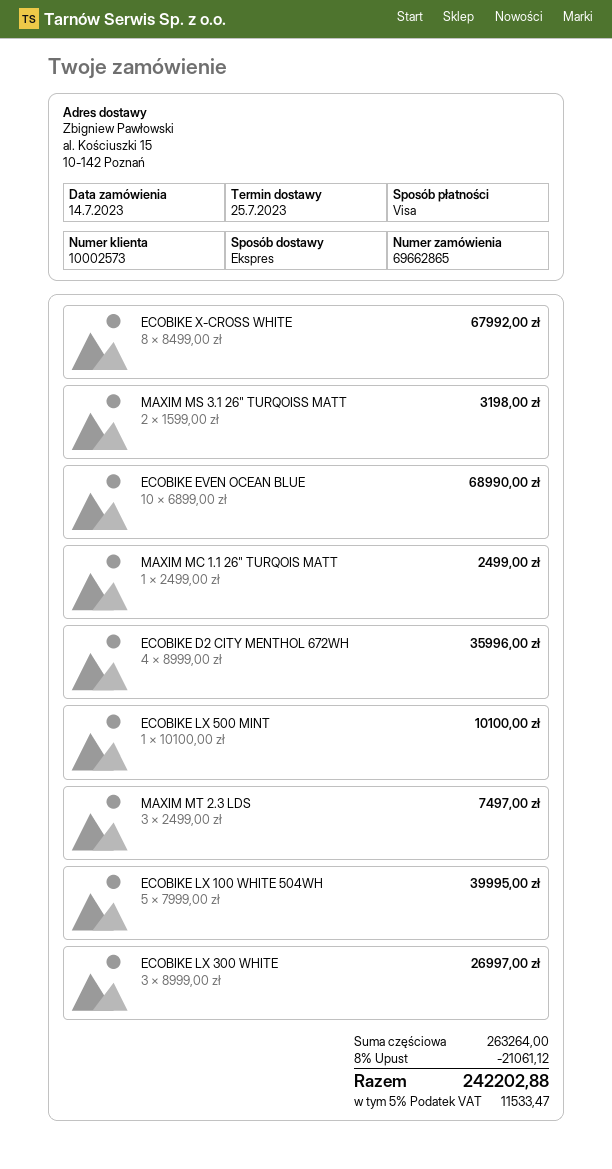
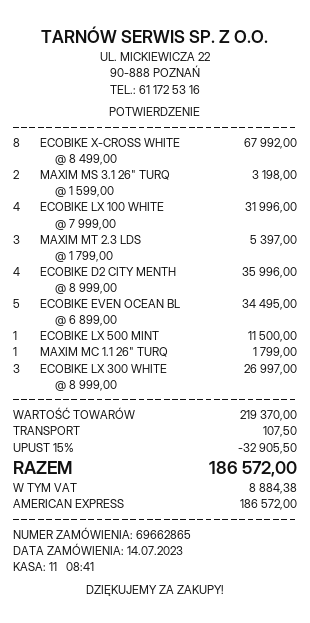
payment method: Visa -> American Express
ECOBIKE EVEN OCEAN BLUE: 10 x 6899.00 = 68990.00 -> 5 x 6899.00 = 34495.00
MAXIM MC 1.1 26" TURQOIS MATT: 1 x 2499.00 = 2499.00 -> 1 x 1799.00 = 1799.00
ECOBIKE LX 500 MINT: 1 x 10100.00 = 10100.00 -> 1 x 11500.00 = 11500.00
MAXIM MT 2.3 LDS: 3 x 2499.00 = 7497.00 -> 3 x 1799.00 = 5397.00
ECOBIKE LX 100 WHITE 504WH: 5 x 7999.00 = 39995.00 -> 4 x 7999.00 = 31996.00
subtotal: 263264.00 -> 219370.00
discount: 8% = 21061.12 -> 15% = 32905.50
shipping: none -> 107.50
tax: 11533.47 -> 8884.38
total: 242202.88 -> 186572.00

